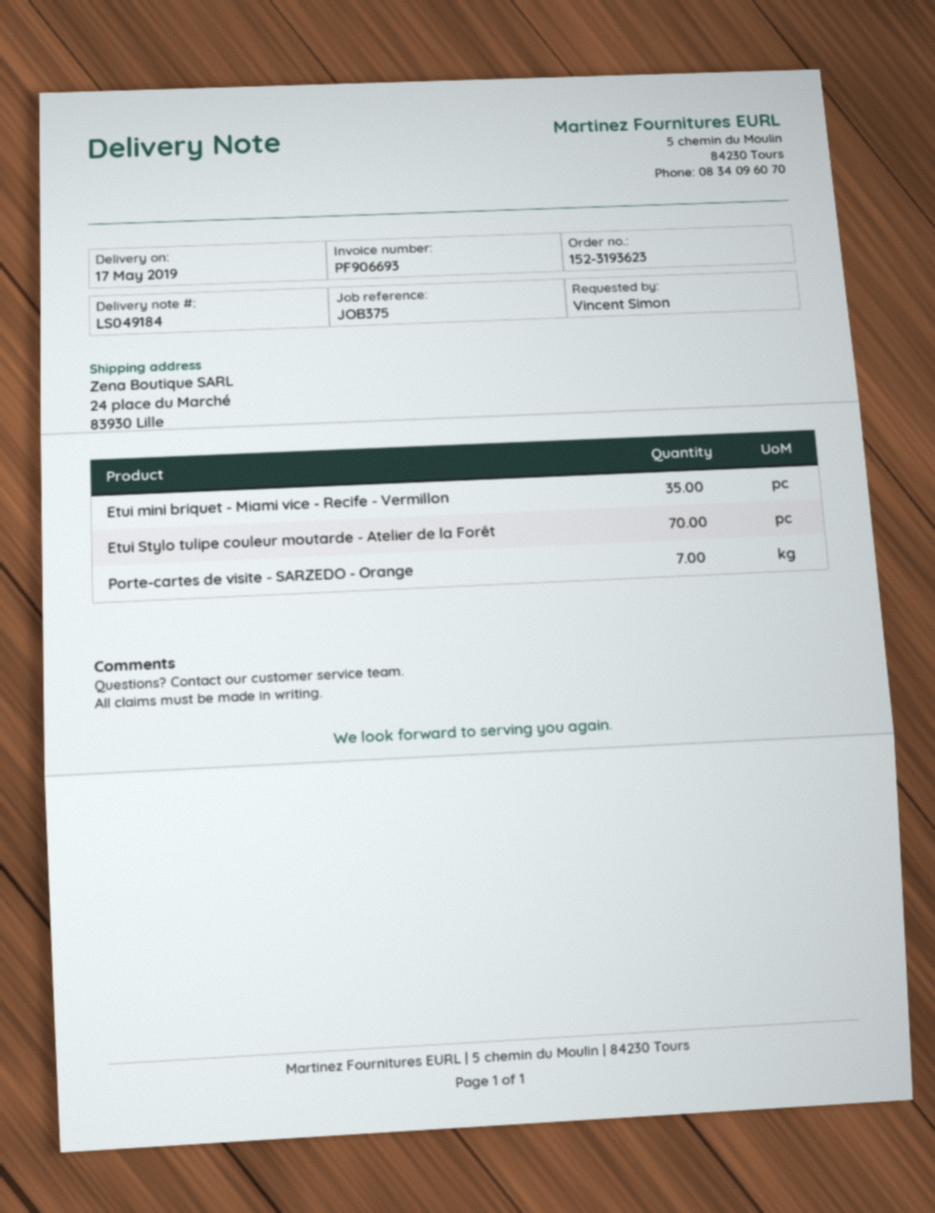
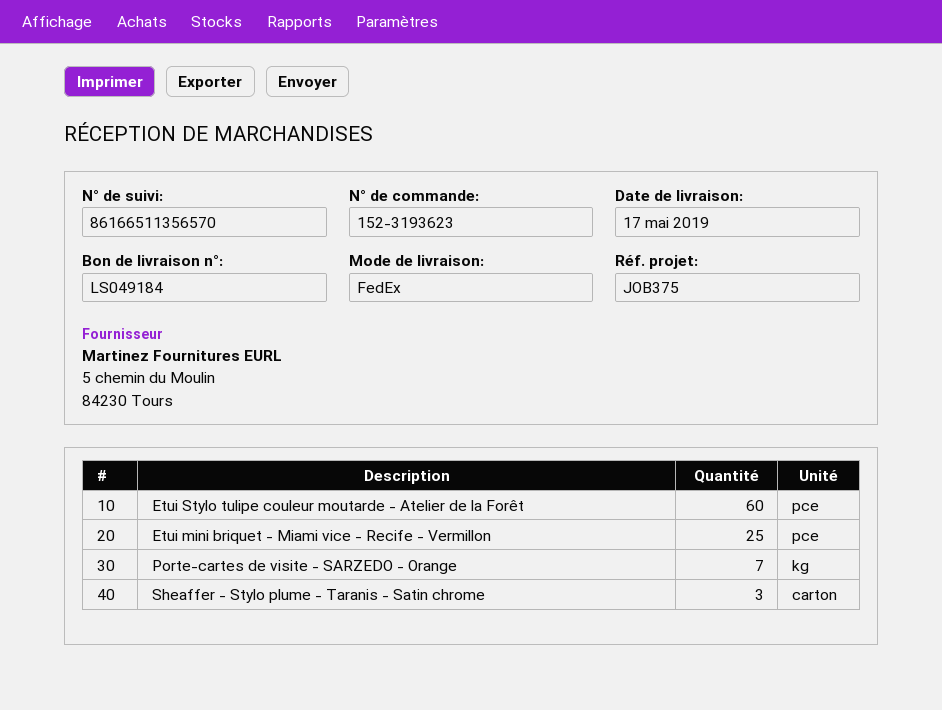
Etui mini briquet - Miami vice - Recife - Vermillon: 35 -> 25
Etui Stylo tulipe couleur moutarde - Atelier de la Forêt: 70 -> 60
Sheaffer - Stylo plume - Taranis - Satin chrome: none -> 3

